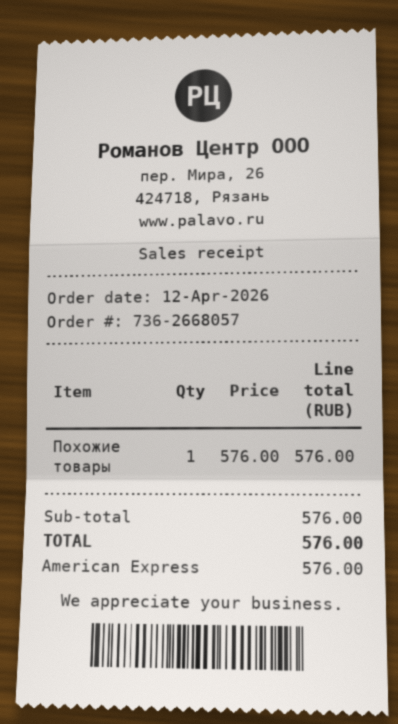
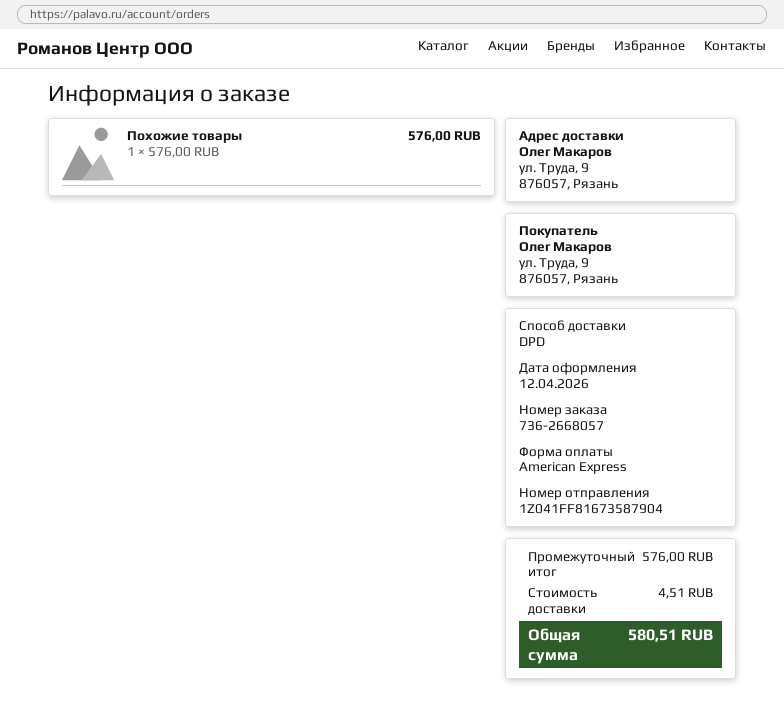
shipping: none -> 4.51
total: 576.00 -> 580.51

